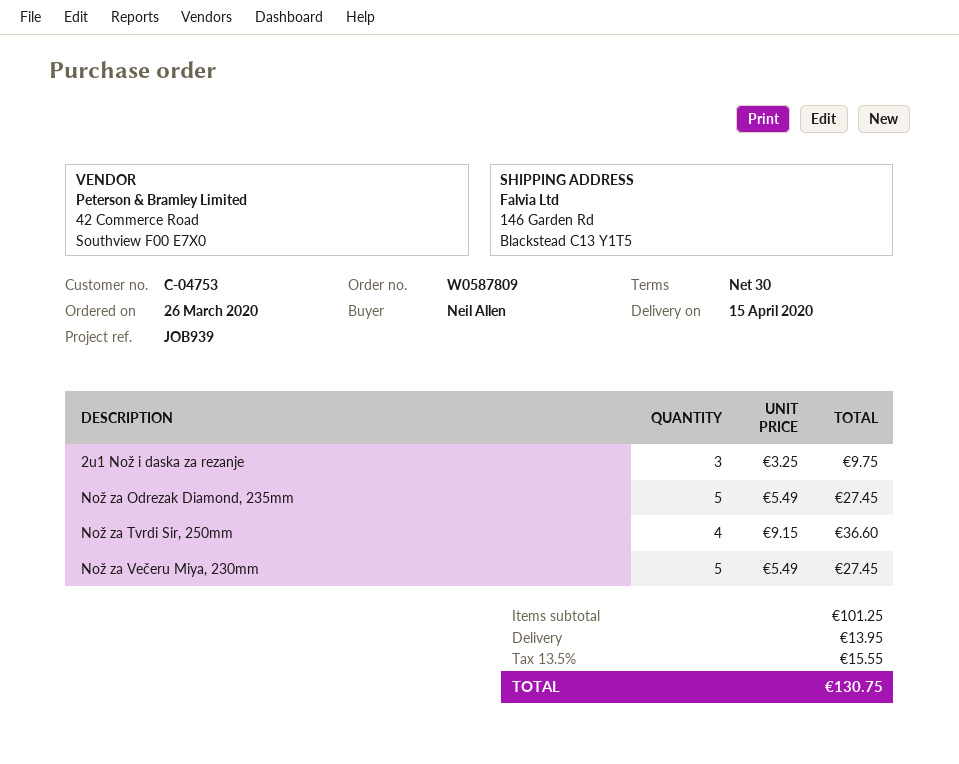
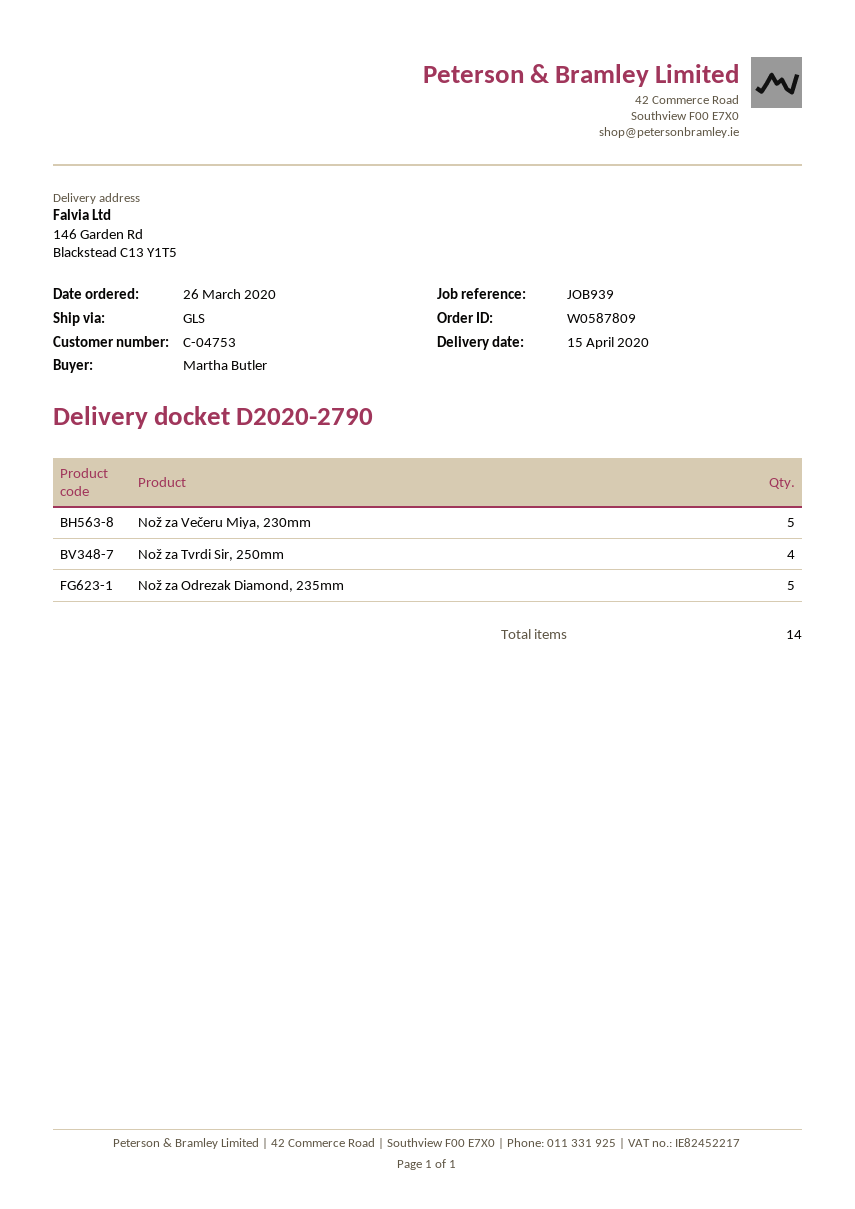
ordered by: Neil Allen -> Martha Butler
2u1 Nož i daska za rezanje: 3 -> none

